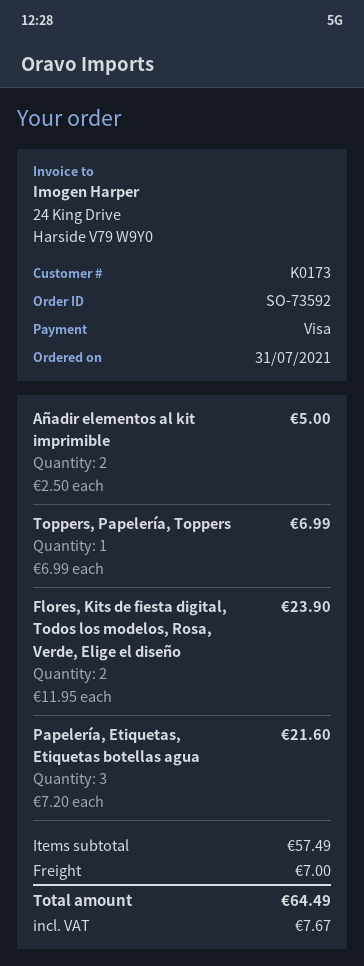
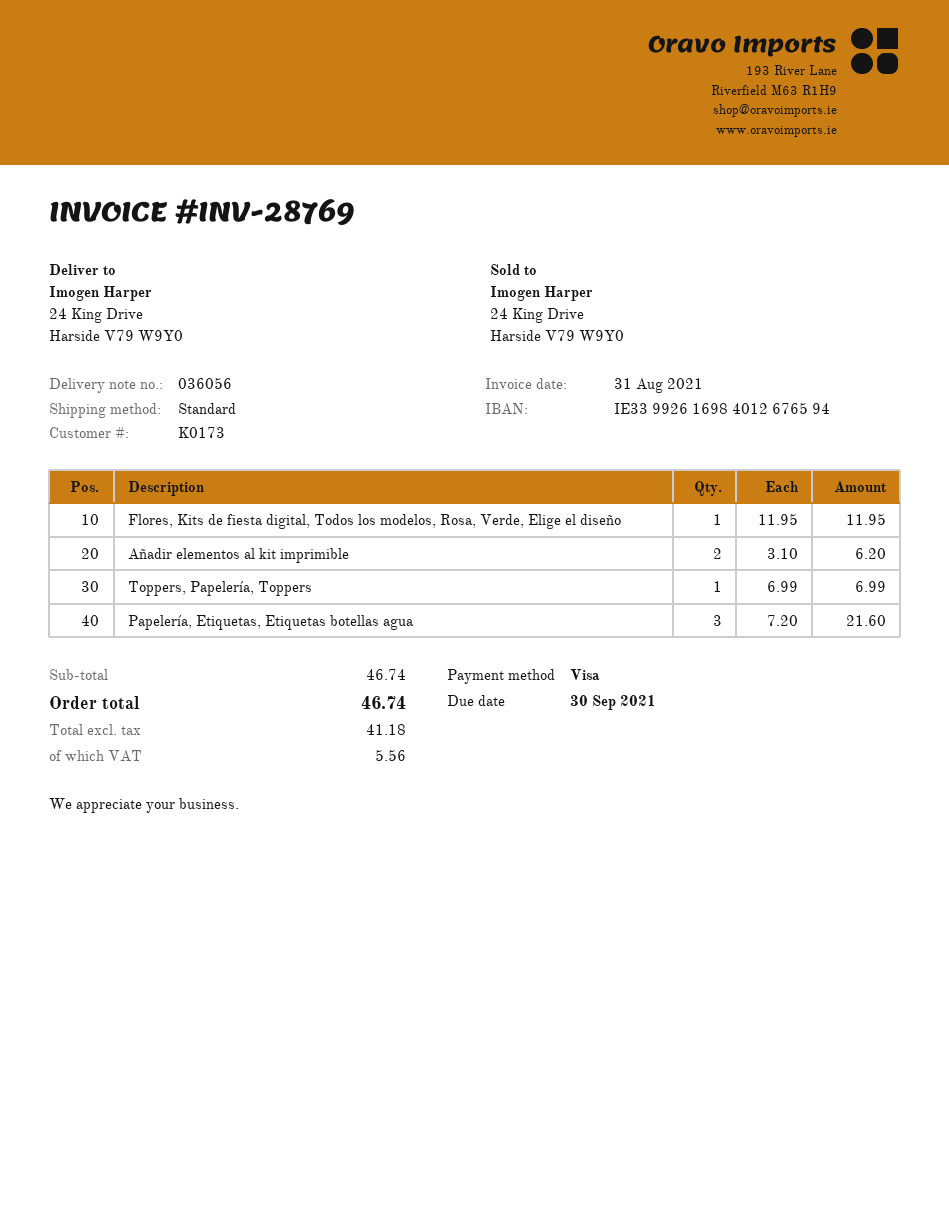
Añadir elementos al kit imprimible: 2 x 2.50 = 5.00 -> 2 x 3.10 = 6.20
Flores, Kits de fiesta digital, Todos los modelos, Rosa, Verde, Elige el diseño: 2 x 11.95 = 23.90 -> 1 x 11.95 = 11.95
subtotal: 57.49 -> 46.74
shipping: 7.00 -> none
tax: 7.67 -> 5.56
total: 64.49 -> 46.74

